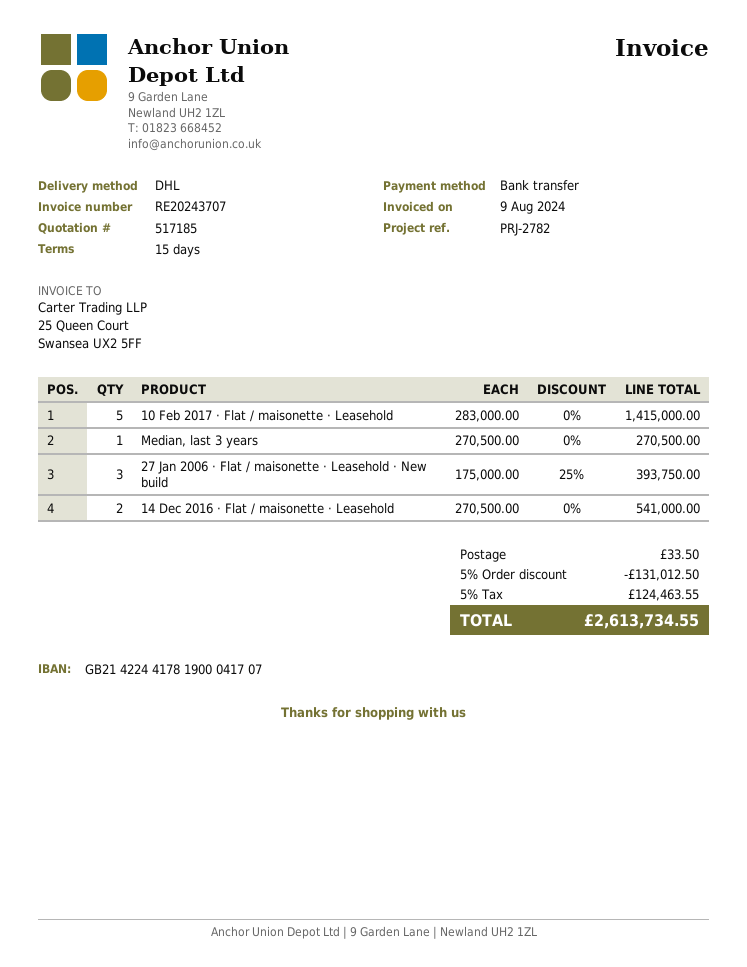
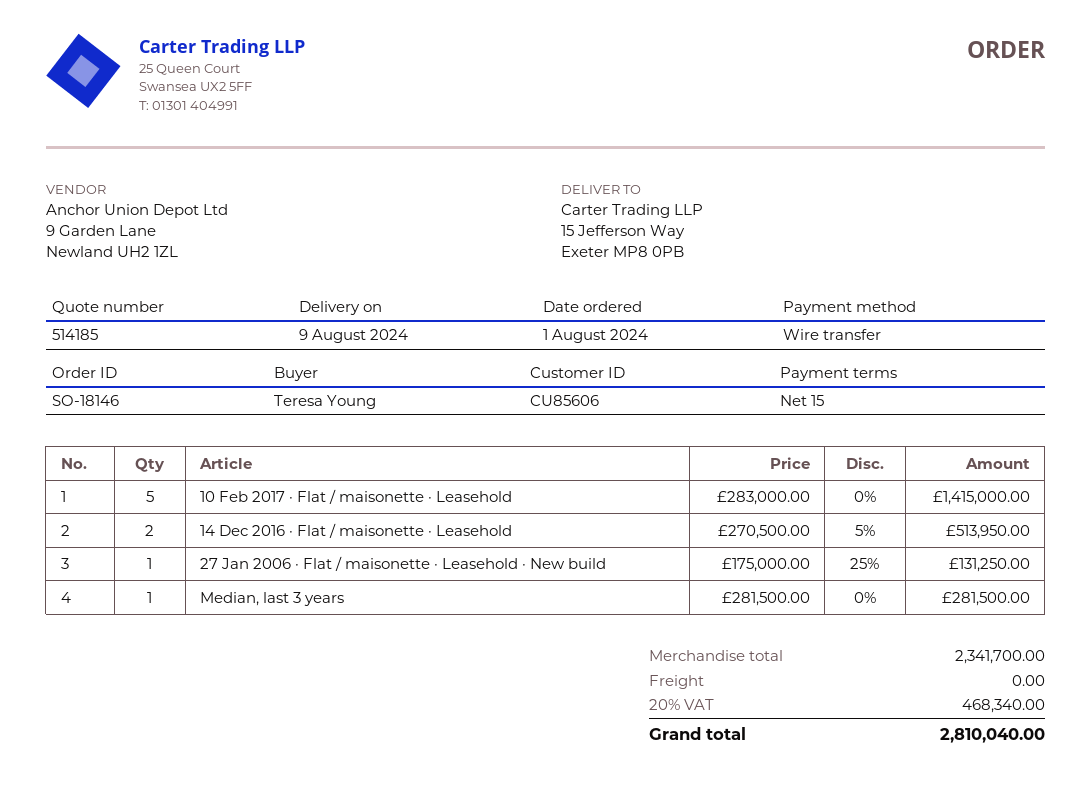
quote number: 517185 -> 514185
Median, last 3 years: 1 x 270500.00 = 270500.00 -> 1 x 281500.00 = 281500.00
27 Jan 2006 · Flat / maisonette · Leasehold · New build: 3 x 175000.00 - 25% = 393750.00 -> 1 x 175000.00 - 25% = 131250.00
14 Dec 2016 · Flat / maisonette · Leasehold: 2 x 270500.00 = 541000.00 -> 2 x 270500.00 - 5% = 513950.00
discount: 5% = 131012.50 -> none
shipping: 33.50 -> 0.00
tax: 5% = 124463.55 -> 20% = 468340.00
total: 2613734.55 -> 2810040.00

